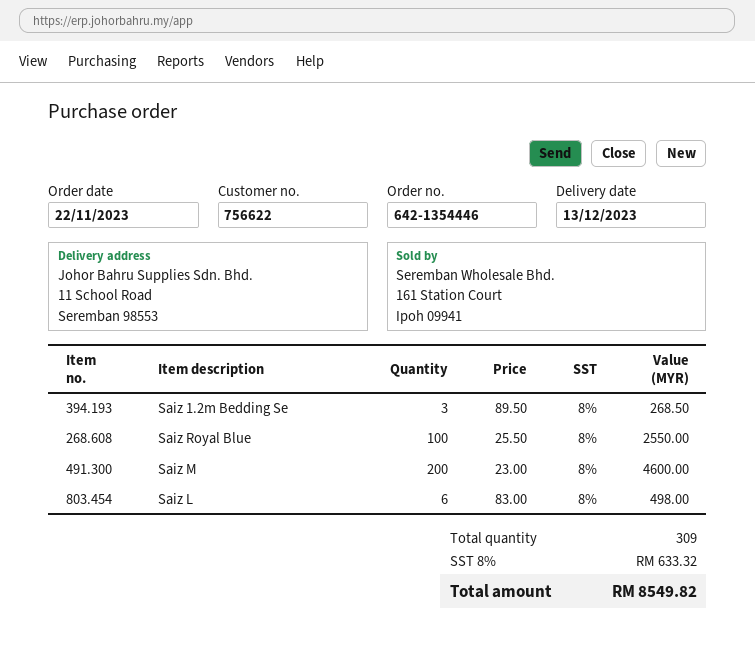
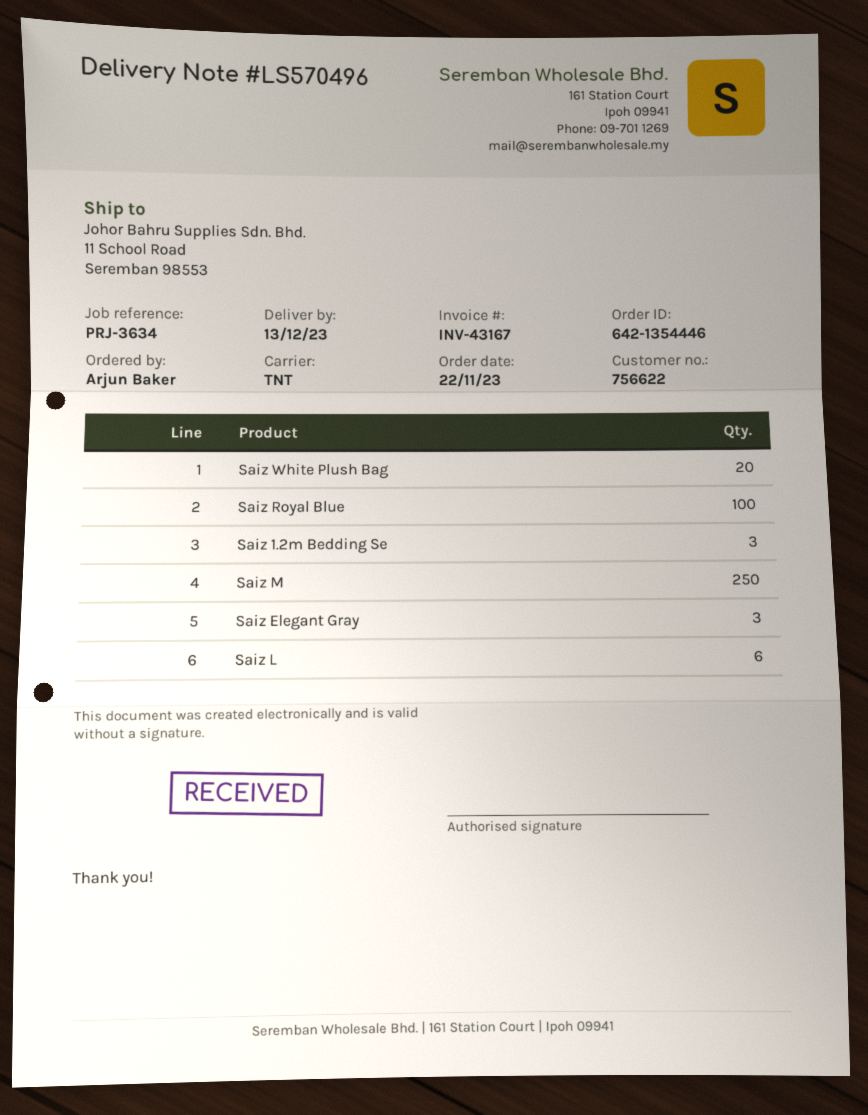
Saiz M: 200 -> 250
Saiz White Plush Bag: none -> 20
Saiz Elegant Gray: none -> 3

